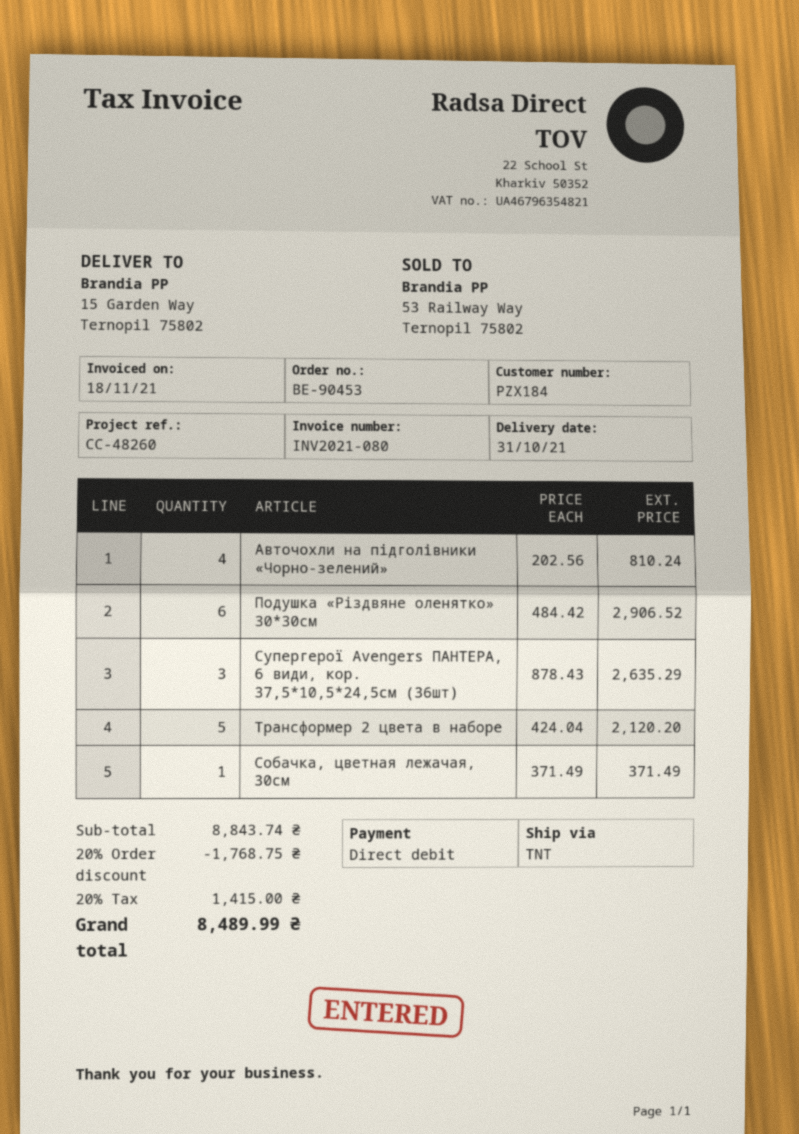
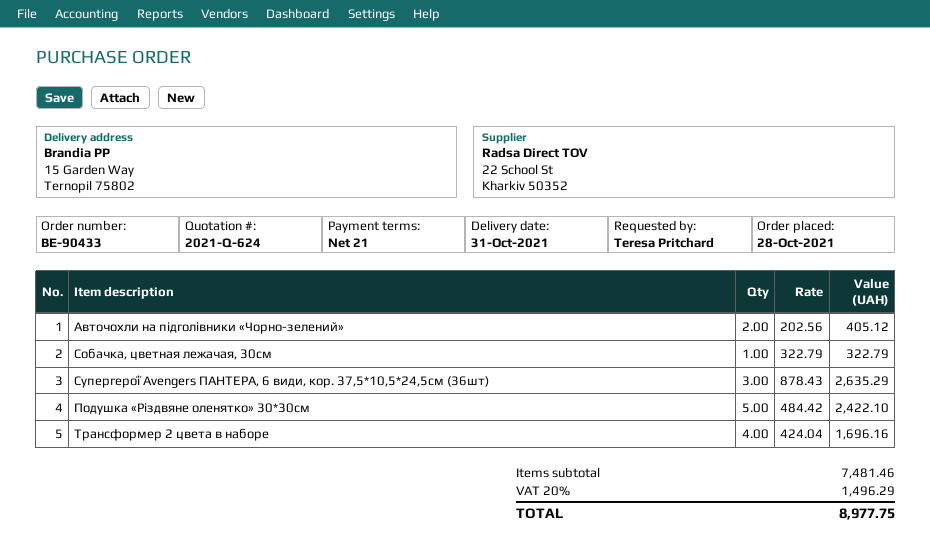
order number: BE-90453 -> BE-90433
Авточохли на підголівники «Чорно-зелений»: 4 x 202.56 = 810.24 -> 2 x 202.56 = 405.12
Подушка «Різдвяне оленятко» 30*30см: 6 x 484.42 = 2906.52 -> 5 x 484.42 = 2422.10
Трансформер 2 цвета в наборе: 5 x 424.04 = 2120.20 -> 4 x 424.04 = 1696.16
Собачка, цветная лежачая, 30см: 1 x 371.49 = 371.49 -> 1 x 322.79 = 322.79
subtotal: 8843.74 -> 7481.46
discount: 20% = 1768.75 -> none
tax: 20% = 1415.00 -> 20% = 1496.29
total: 8489.99 -> 8977.75

